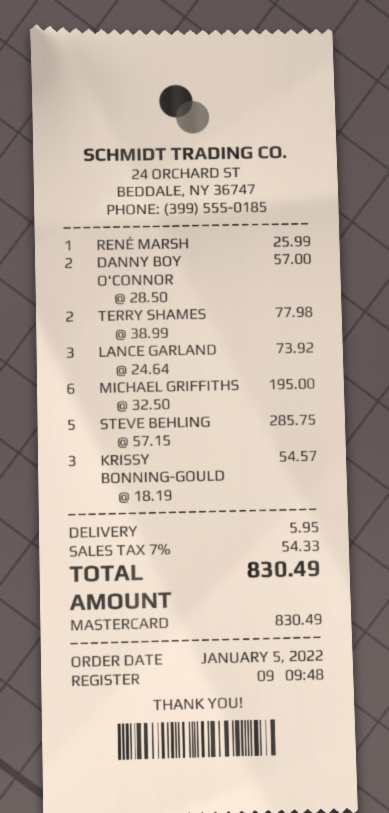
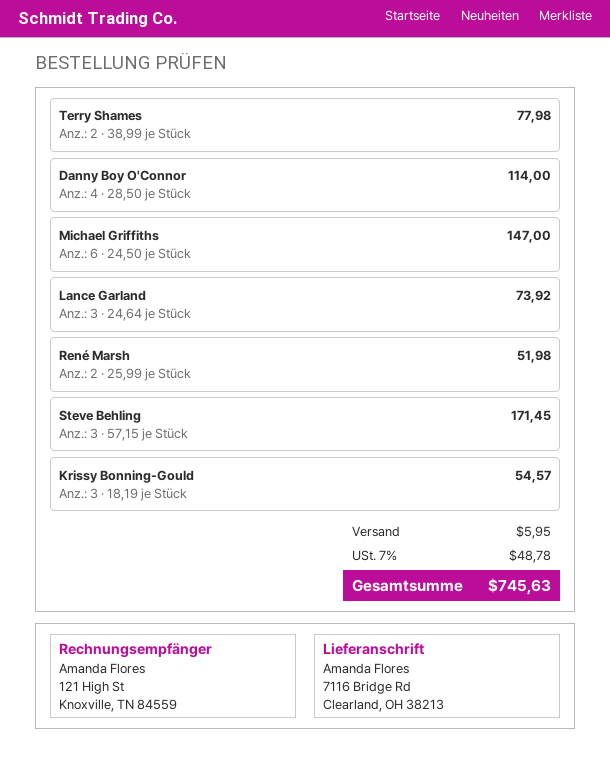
RENÉ MARSH: 1 x 25.99 = 25.99 -> 2 x 25.99 = 51.98
DANNY BOY O'CONNOR: 2 x 28.50 = 57.00 -> 4 x 28.50 = 114.00
MICHAEL GRIFFITHS: 6 x 32.50 = 195.00 -> 6 x 24.50 = 147.00
STEVE BEHLING: 5 x 57.15 = 285.75 -> 3 x 57.15 = 171.45
tax: 7% = 54.33 -> 7% = 48.78
total: 830.49 -> 745.63

